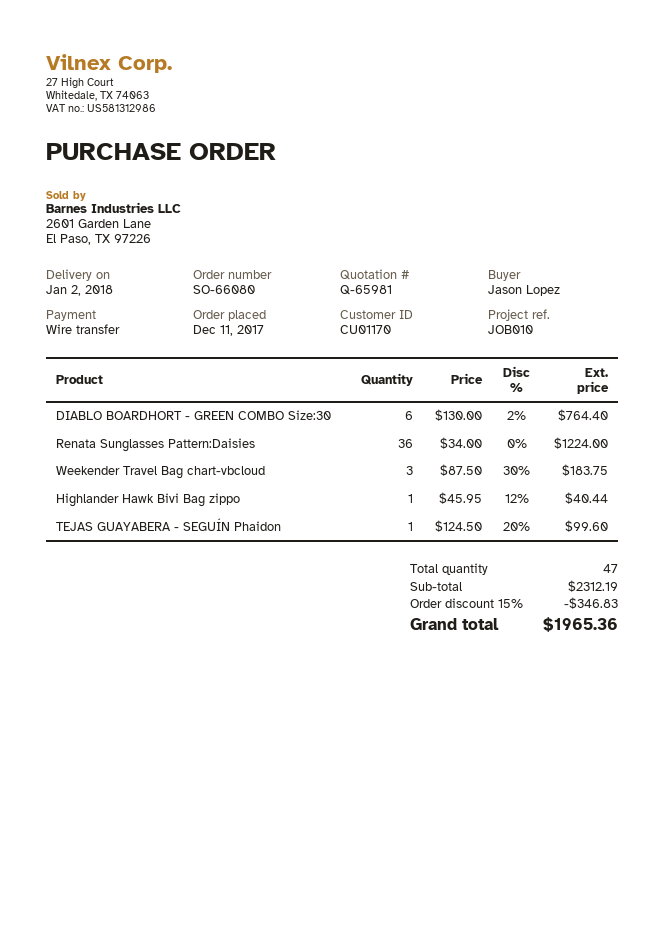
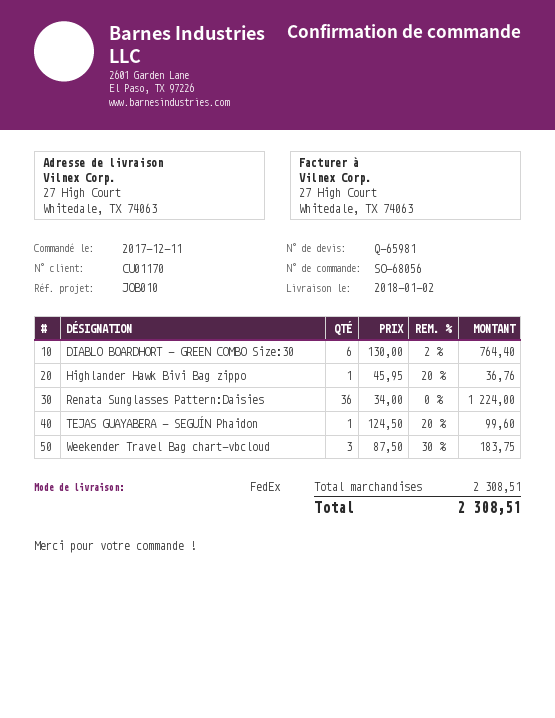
order number: SO-66080 -> SO-68056
Highlander Hawk Bivi Bag zippo: 1 x 45.95 - 12% = 40.44 -> 1 x 45.95 - 20% = 36.76
subtotal: 2312.19 -> 2308.51
discount: 15% = 346.83 -> none
total: 1965.36 -> 2308.51

